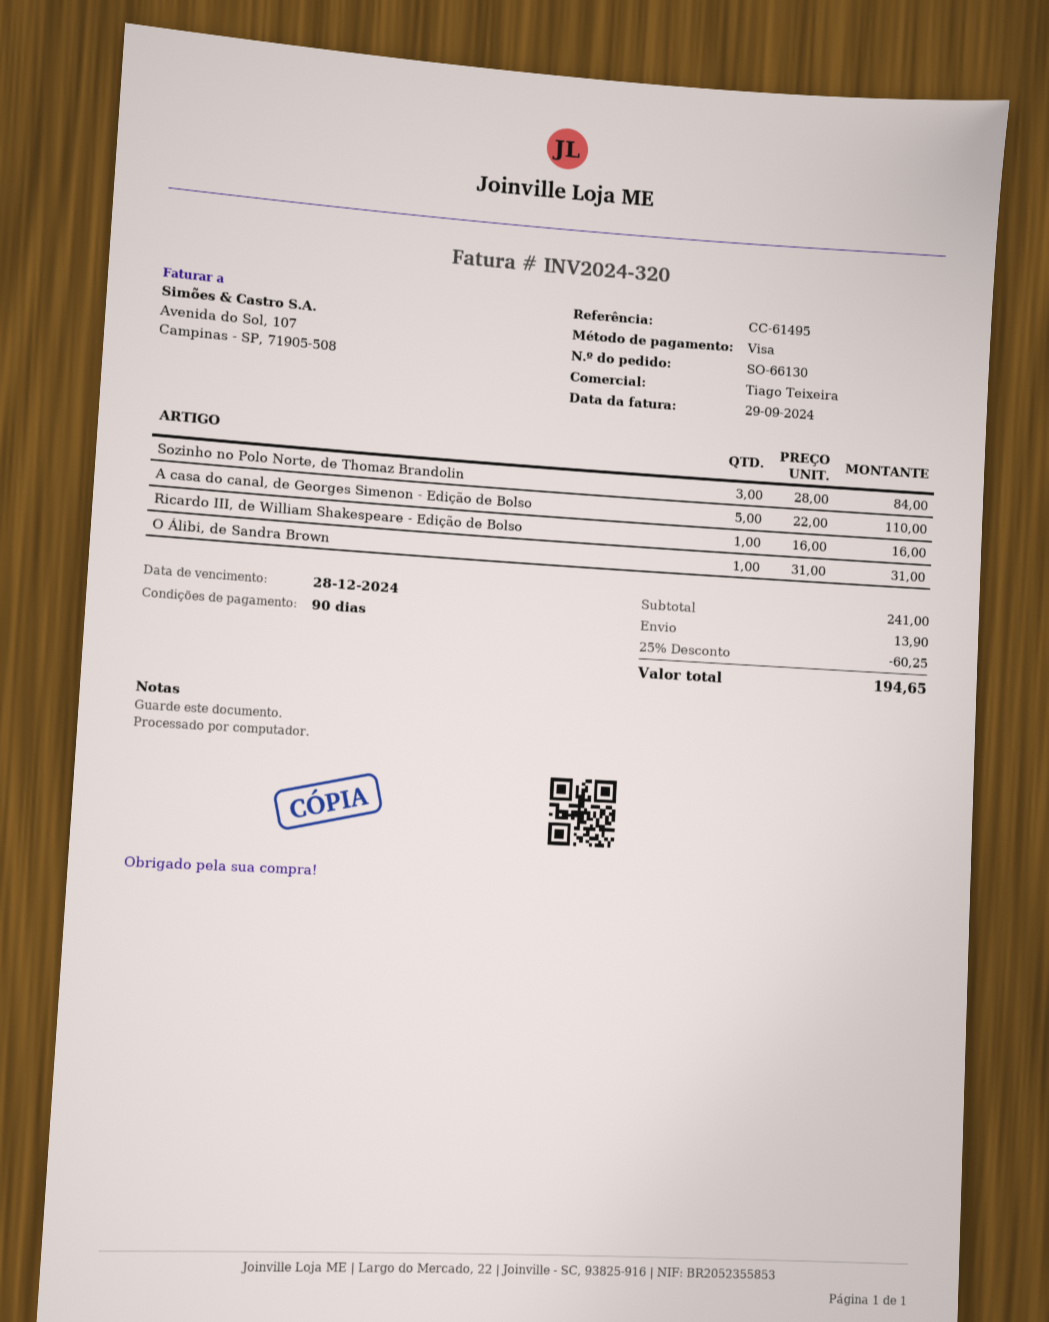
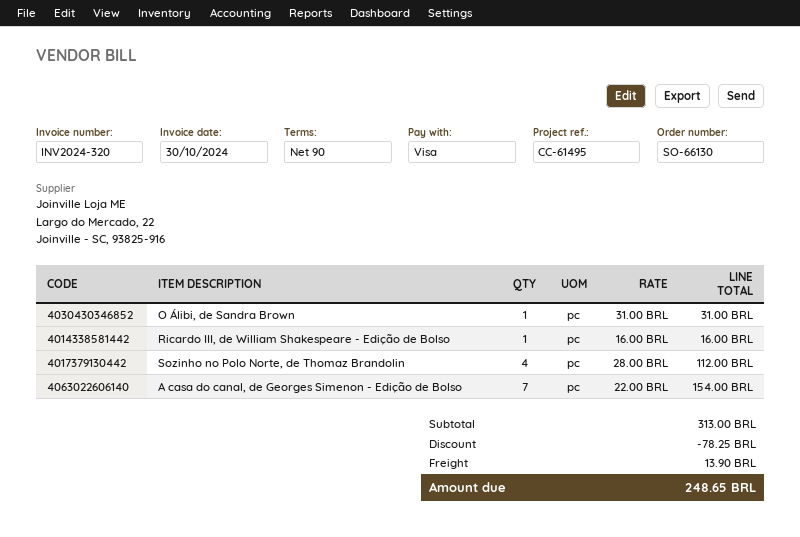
invoice date: 2024-09-29 -> 2024-10-30
Sozinho no Polo Norte, de Thomaz Brandolin: 3 x 28.00 = 84.00 -> 4 x 28.00 = 112.00
A casa do canal, de Georges Simenon - Edição de Bolso: 5 x 22.00 = 110.00 -> 7 x 22.00 = 154.00
subtotal: 241.00 -> 313.00
discount: 60.25 -> 78.25
total: 194.65 -> 248.65

